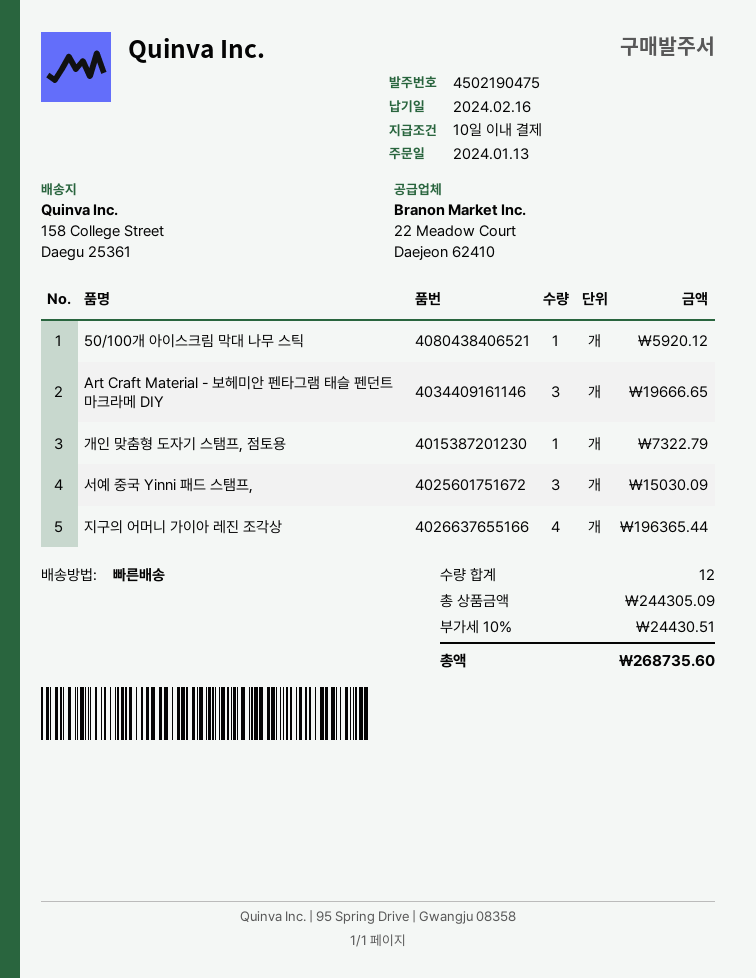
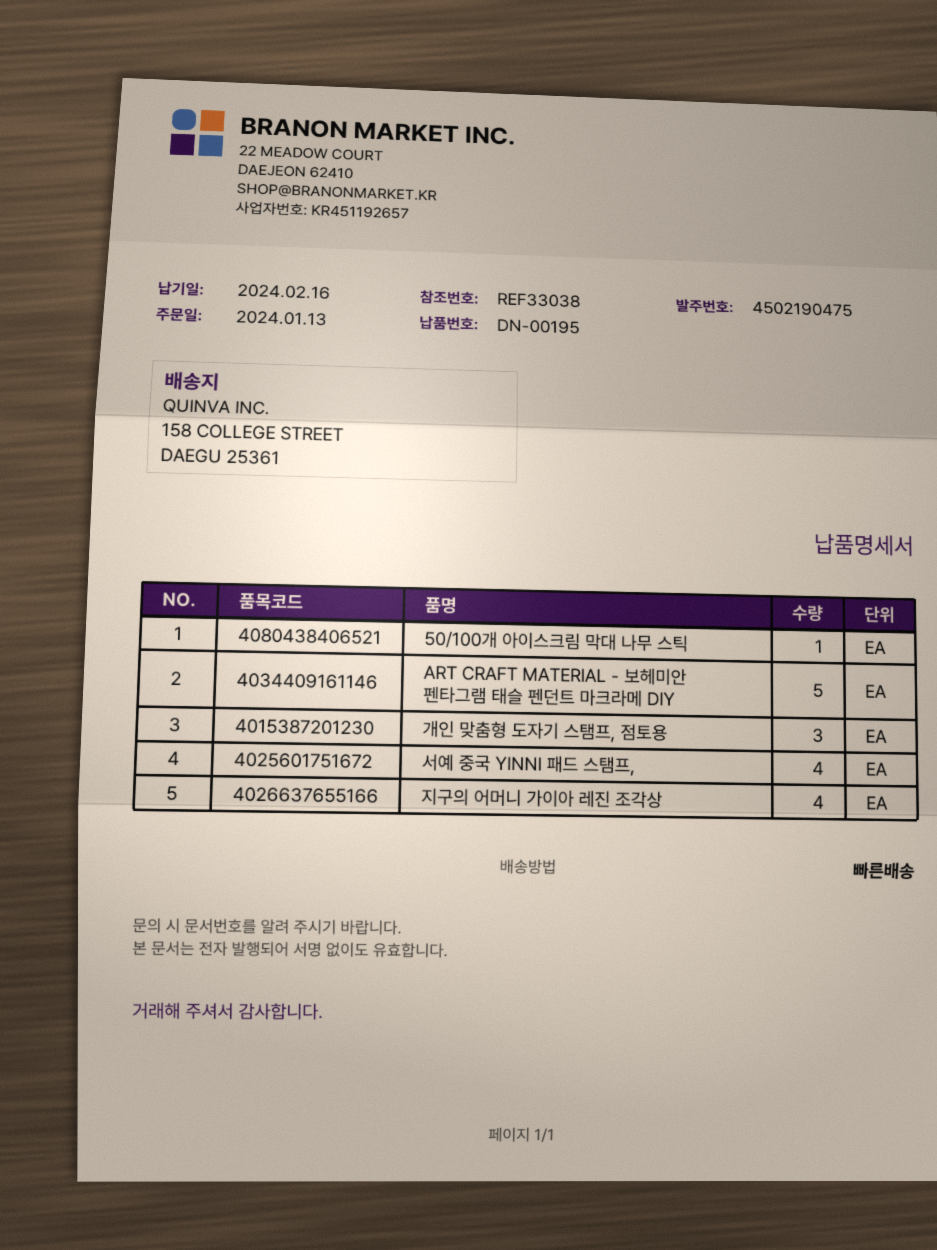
Art Craft Material - 보헤미안 펜타그램 태슬 펜던트 마크라메 DIY: 3 -> 5
개인 맞춤형 도자기 스탬프, 점토용: 1 -> 3
서예 중국 Yinni 패드 스탬프,: 3 -> 4

